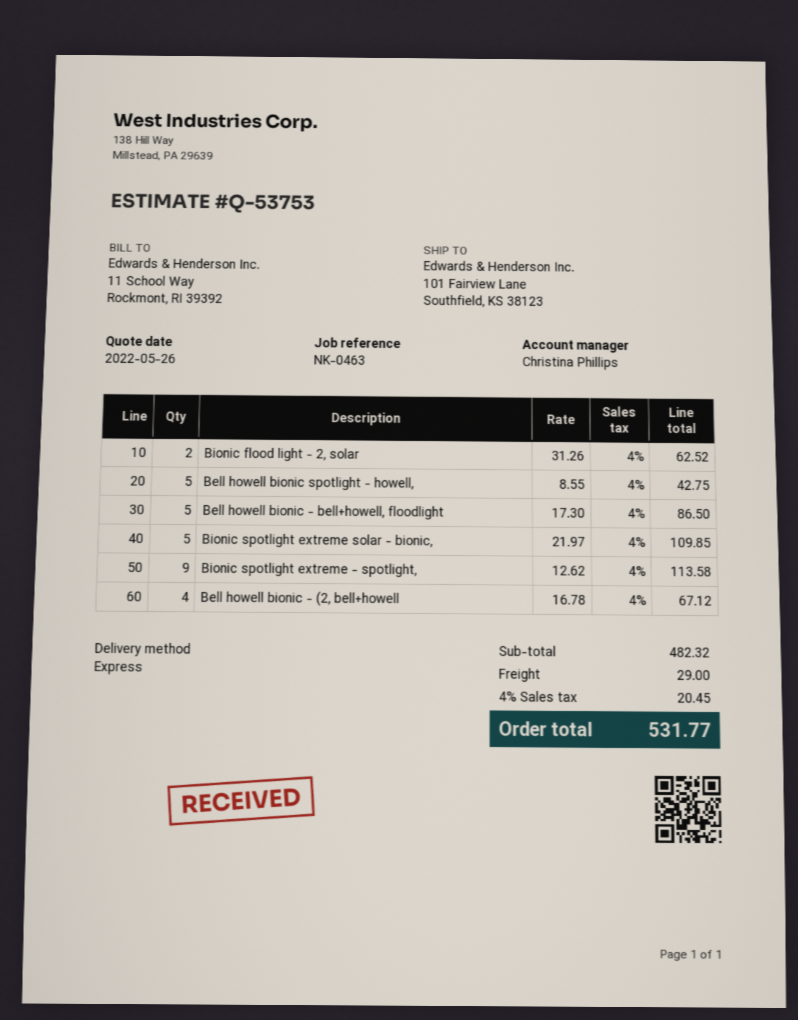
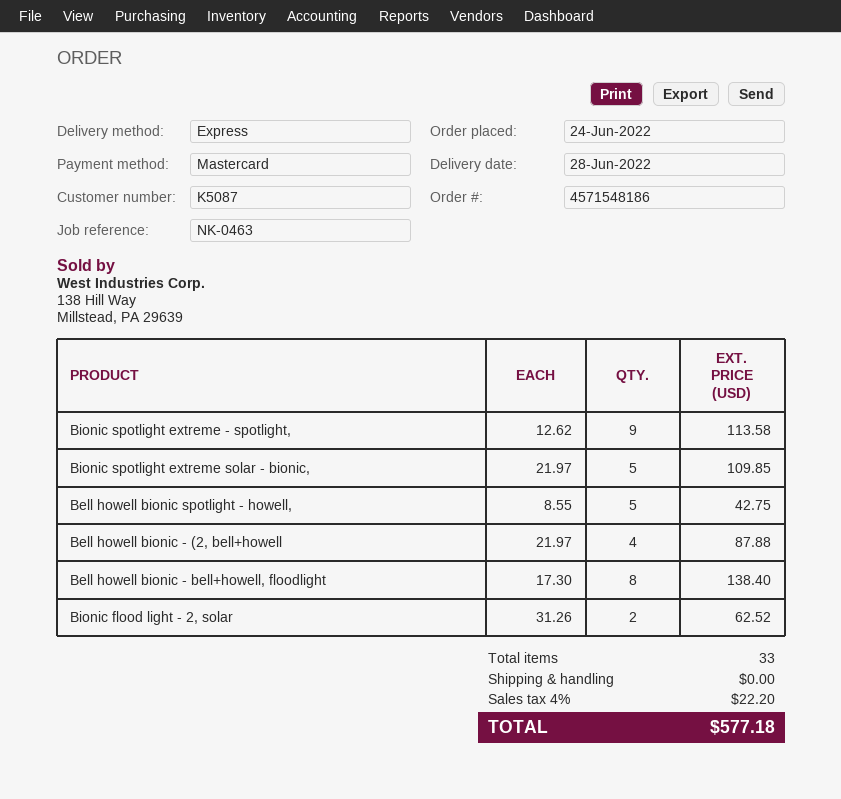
Bell howell bionic - bell+howell, floodlight: 5 x 17.30 = 86.50 -> 8 x 17.30 = 138.40
Bell howell bionic - (2, bell+howell: 4 x 16.78 = 67.12 -> 4 x 21.97 = 87.88
shipping: 29.00 -> 0.00
tax: 4% = 20.45 -> 4% = 22.20
total: 531.77 -> 577.18

